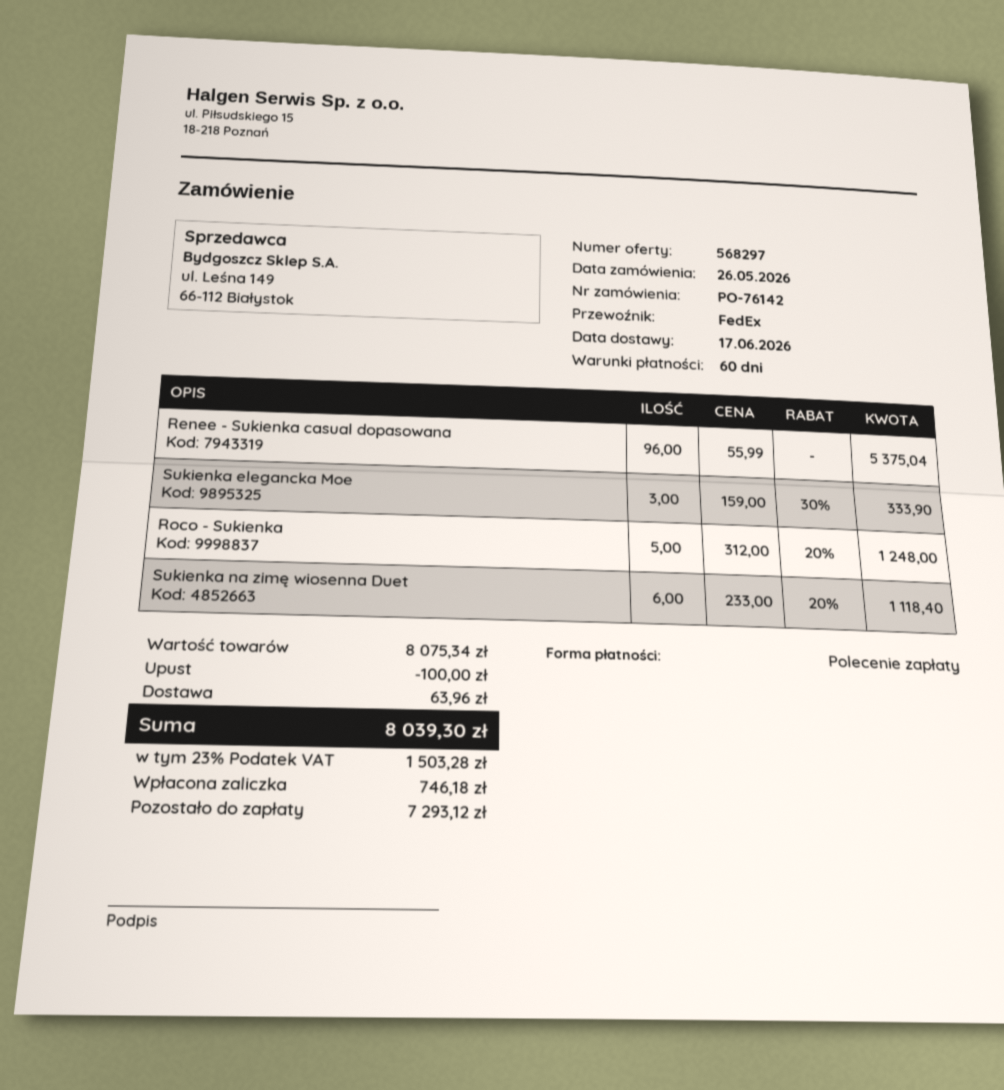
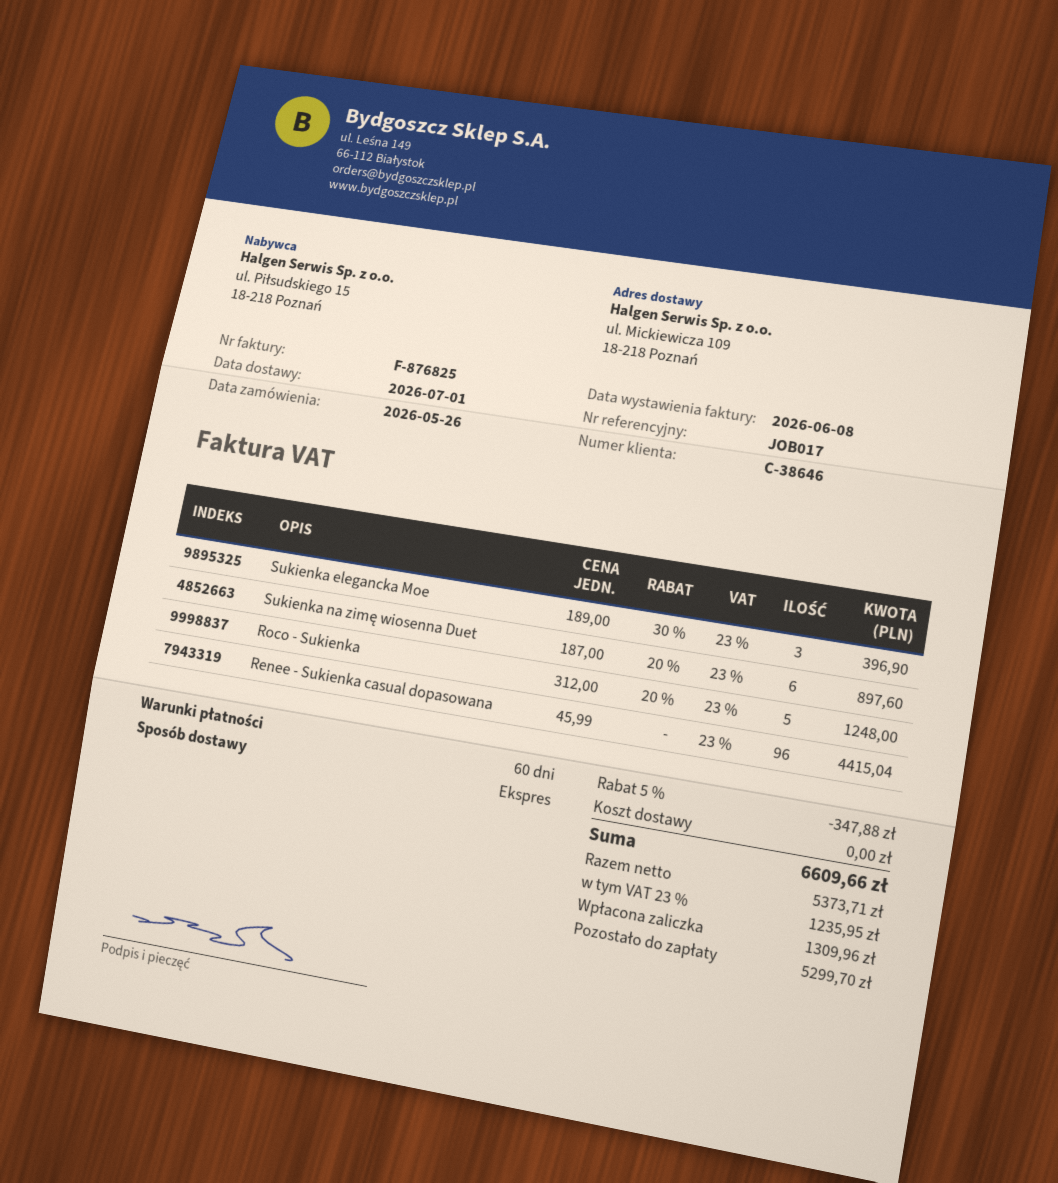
delivery date: 2026-06-17 -> 2026-07-01
shipping method: FedEx -> express
Renee - Sukienka casual dopasowana: 96 x 55.99 = 5375.04 -> 96 x 45.99 = 4415.04
Sukienka elegancka Moe: 3 x 159.00 - 30% = 333.90 -> 3 x 189.00 - 30% = 396.90
Sukienka na zimę wiosenna Duet: 6 x 233.00 - 20% = 1118.40 -> 6 x 187.00 - 20% = 897.60
discount: 100.00 -> 347.88
shipping: 63.96 -> 0.00
tax: 23% = 1503.28 -> 23% = 1235.95
total: 8039.30 -> 6609.66
deposit: 746.18 -> 1309.96
balance: 7293.12 -> 5299.70

